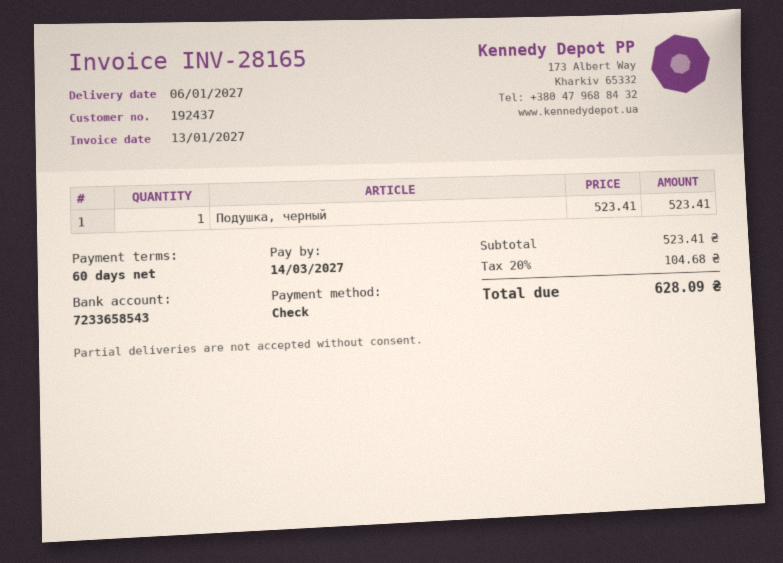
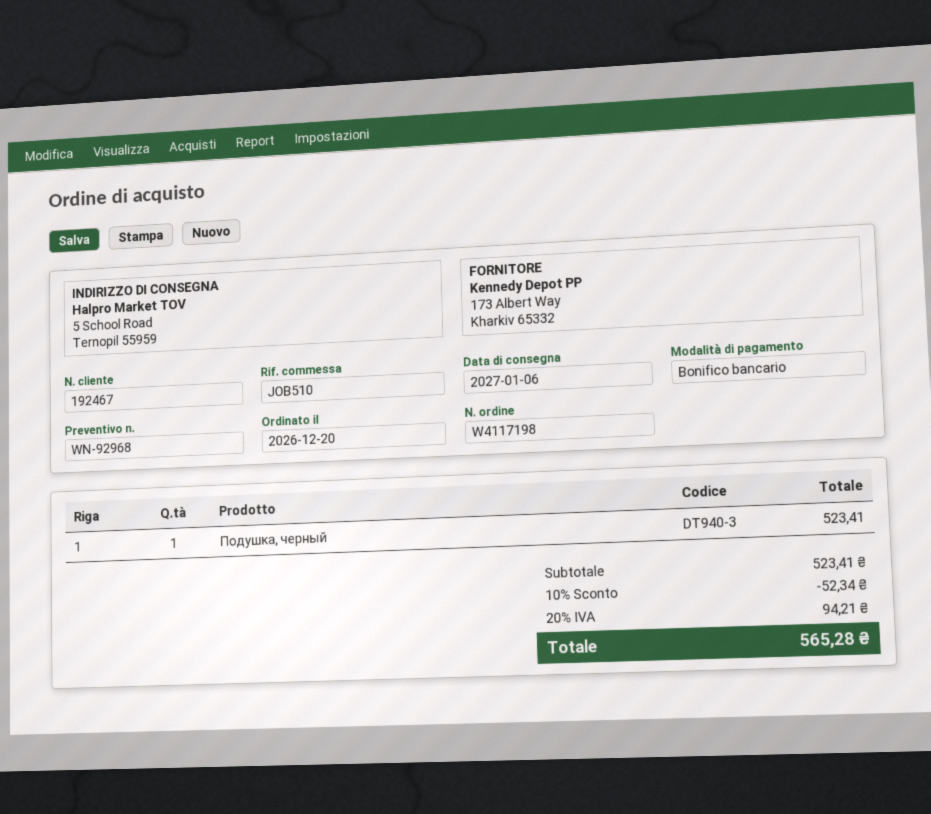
customer number: 192437 -> 192467
payment method: cheque -> bank transfer
discount: none -> 10% = 52.34
tax: 20% = 104.68 -> 20% = 94.21
total: 628.09 -> 565.28

